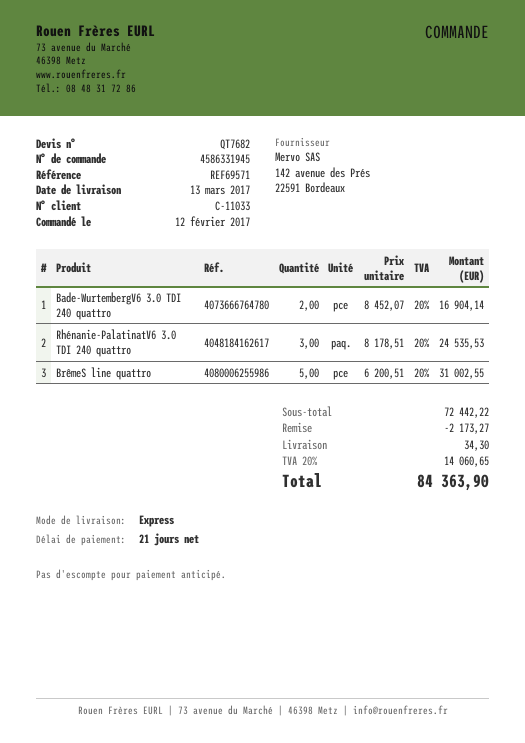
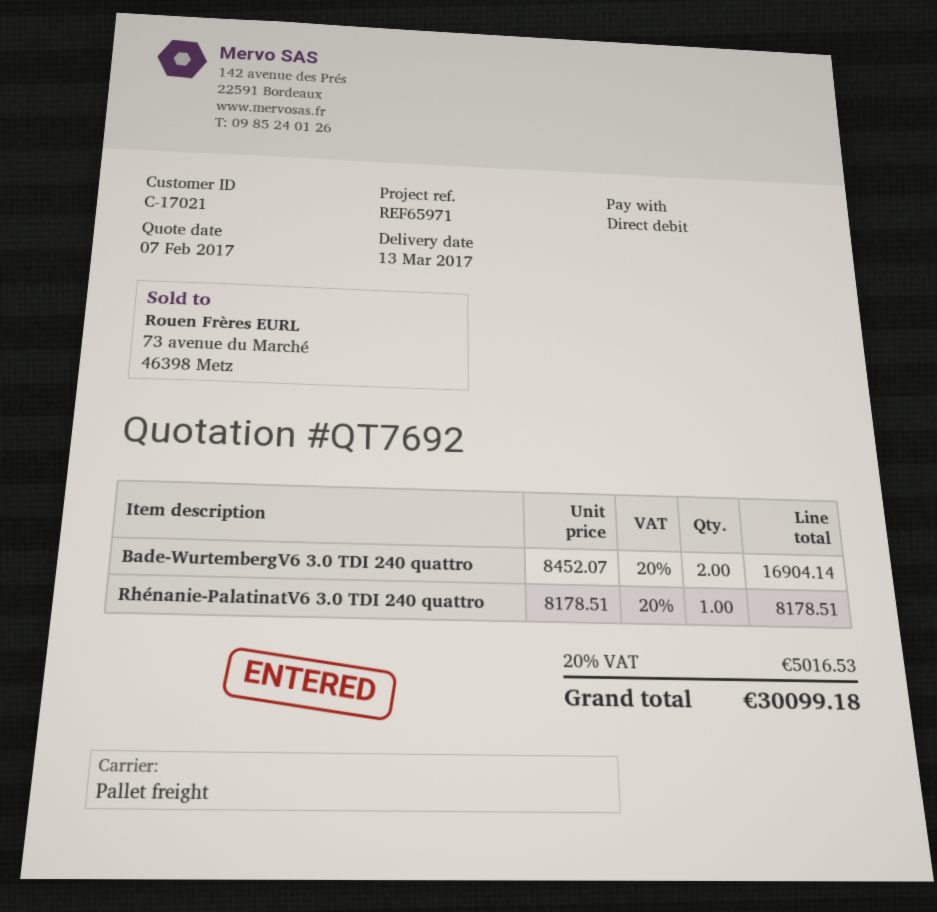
quote number: QT7682 -> QT7692
customer number: C-11033 -> C-17021
reference: REF69571 -> REF65971
shipping method: express -> pallet freight
Rhénanie-PalatinatV6 3.0 TDI 240 quattro: 3 x 8178.51 = 24535.53 -> 1 x 8178.51 = 8178.51
BrêmeS line quattro: 5 x 6200.51 = 31002.55 -> none
discount: 2173.27 -> none
shipping: 34.30 -> none
tax: 20% = 14060.65 -> 20% = 5016.53
total: 84363.90 -> 30099.18

